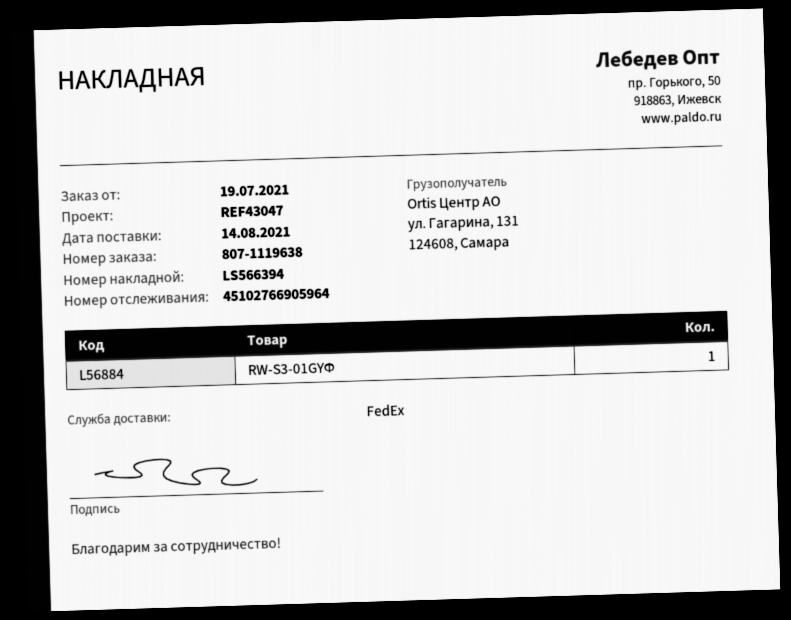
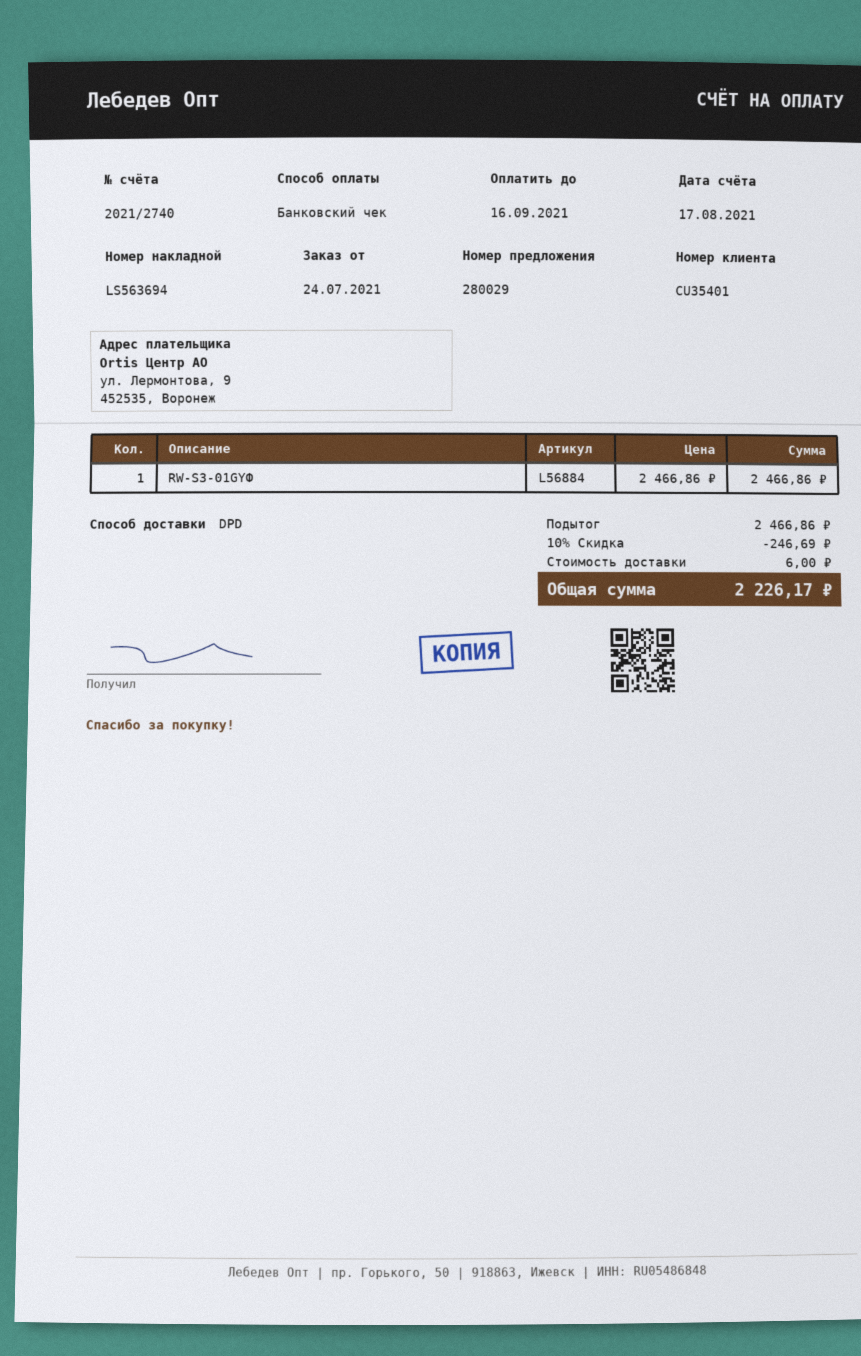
order date: 2021-07-19 -> 2021-07-24
delivery note number: LS566394 -> LS563694
shipping method: FedEx -> DPD

